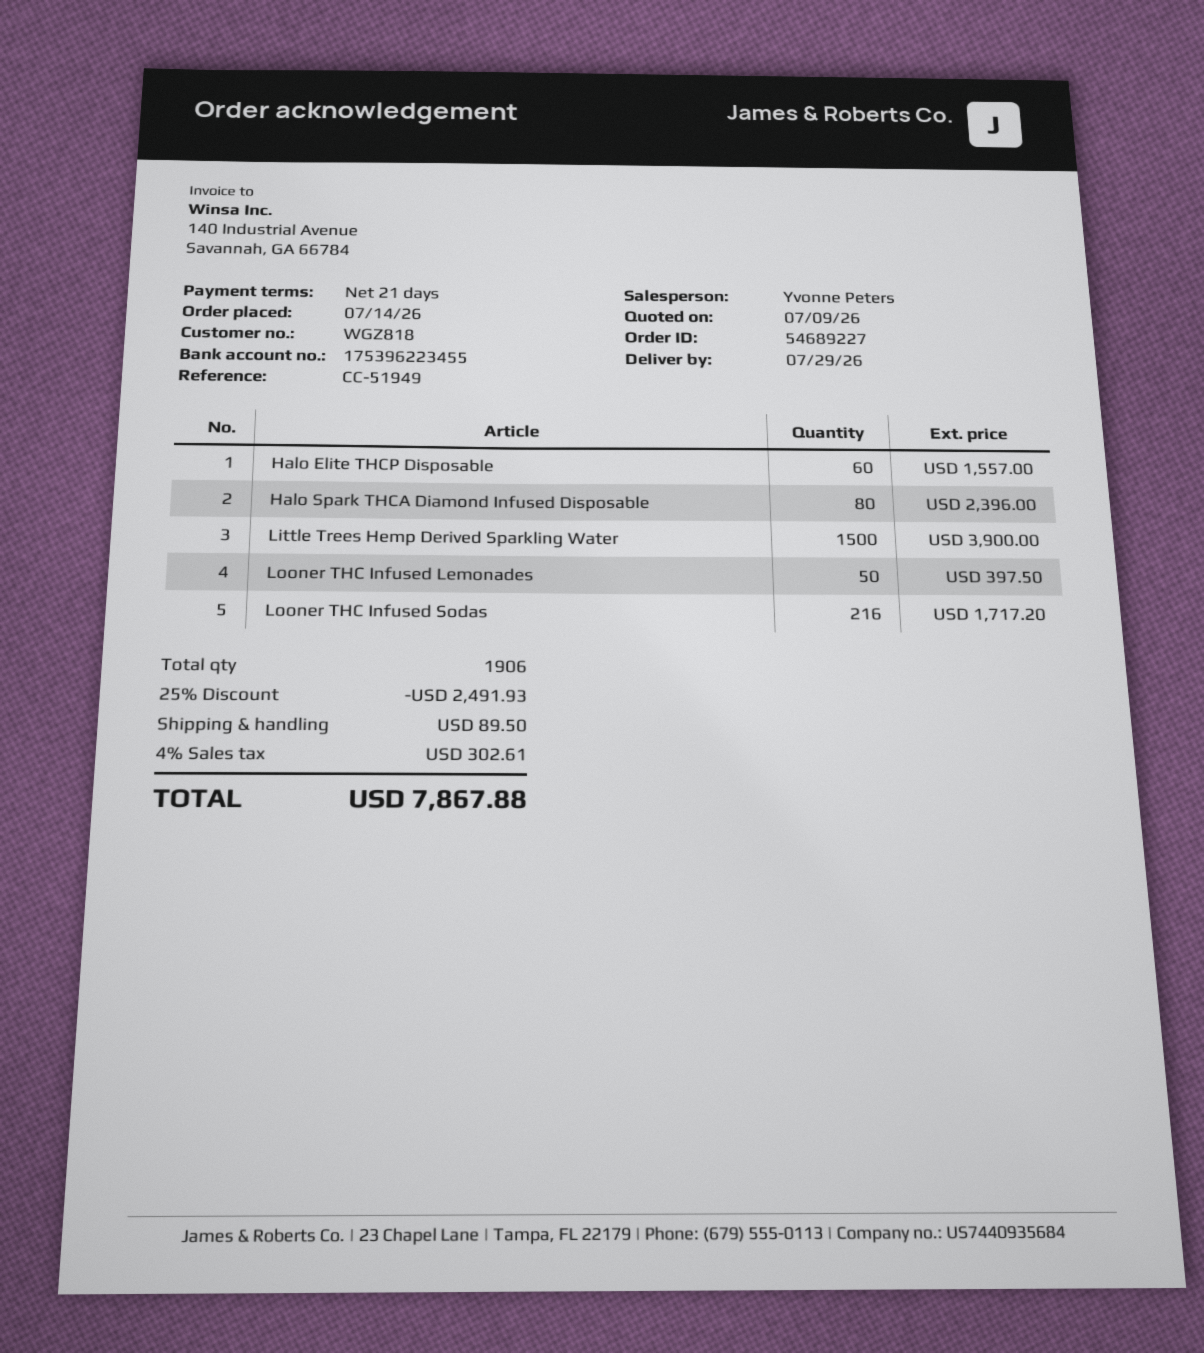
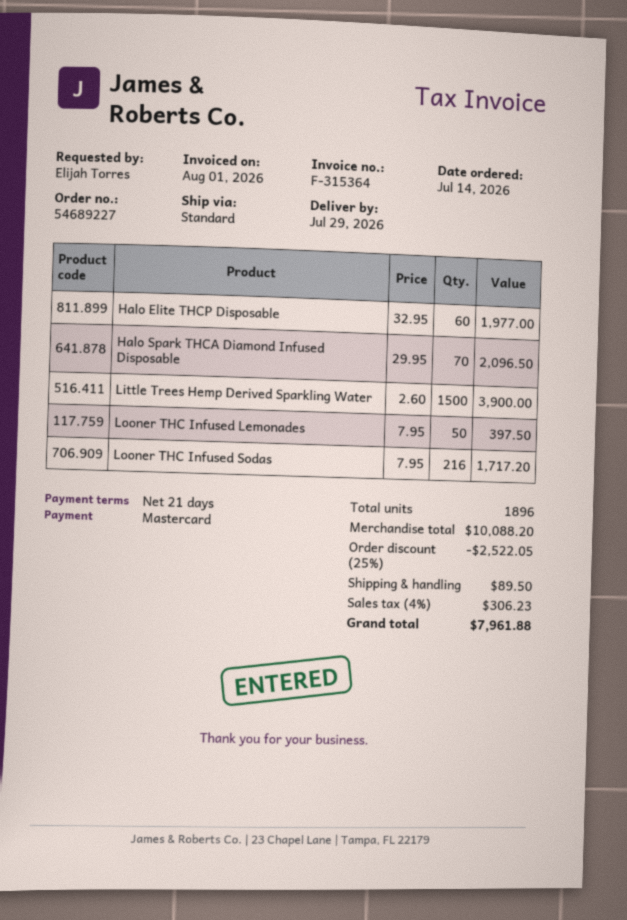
Halo Elite THCP Disposable: 60 for 1557.00 -> 60 for 1977.00
Halo Spark THCA Diamond Infused Disposable: 80 for 2396.00 -> 70 for 2096.50
total quantity: 1906 -> 1896
discount: 25% = 2491.93 -> 25% = 2522.05
tax: 4% = 302.61 -> 4% = 306.23
total: 7867.88 -> 7961.88

